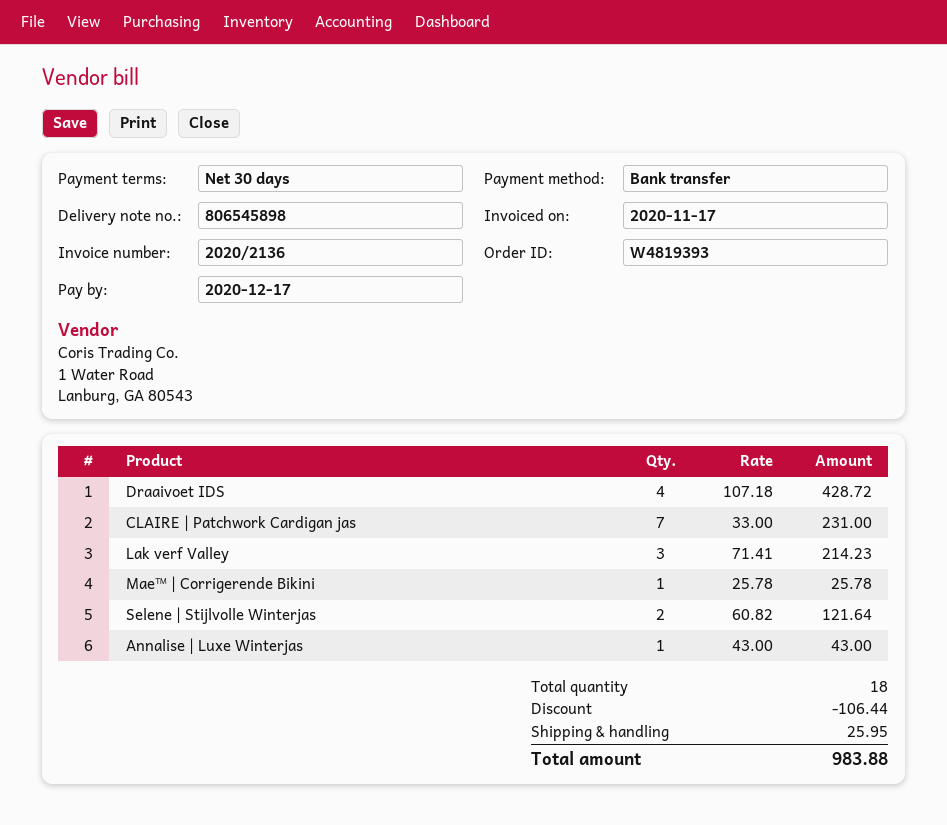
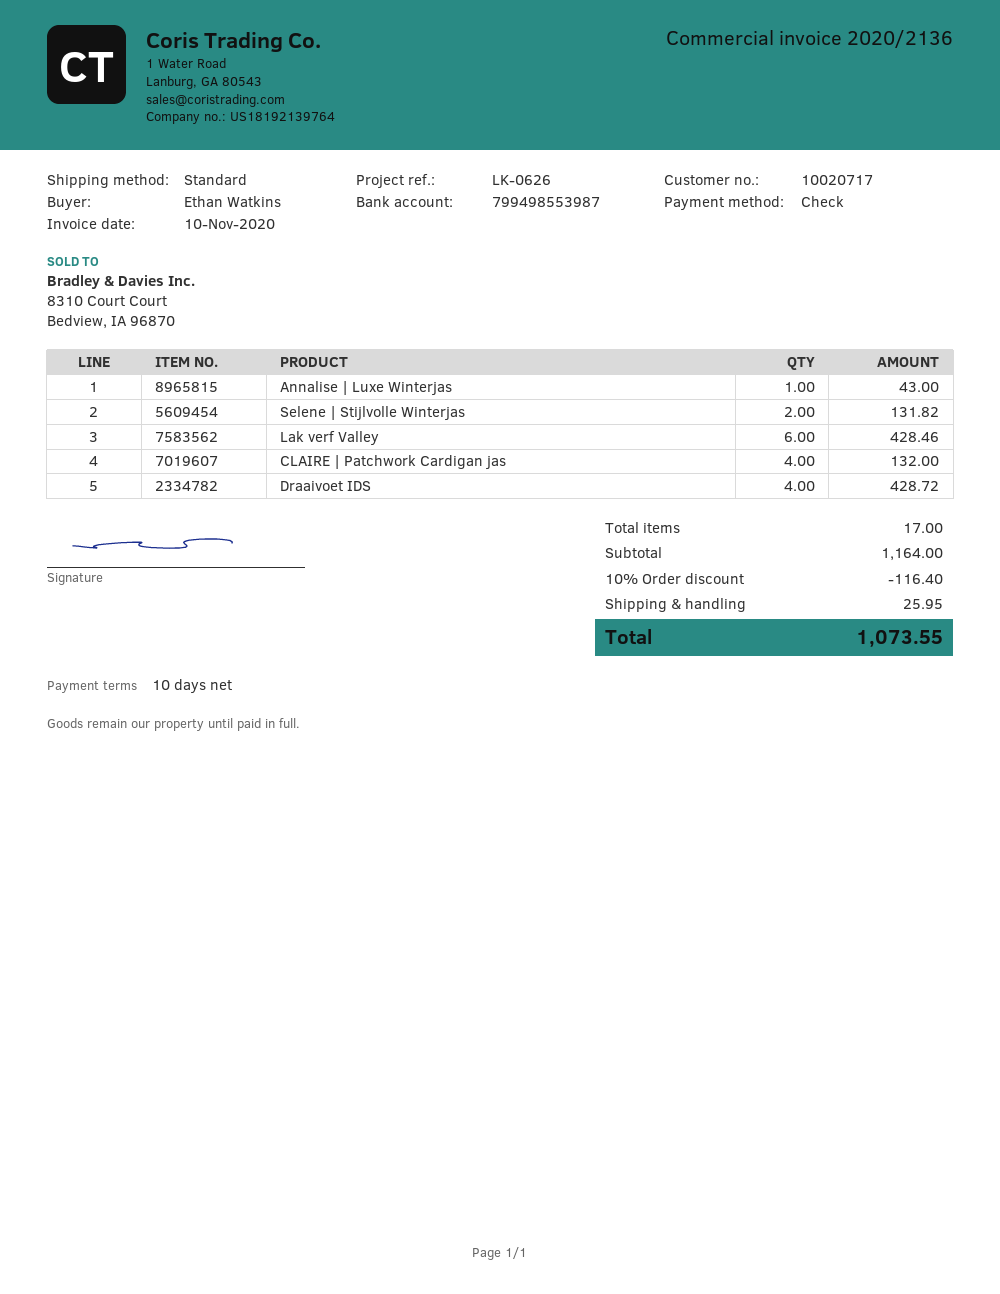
invoice date: 2020-11-17 -> 2020-11-10
payment terms: 30 days -> 10 days
payment method: bank transfer -> cheque
CLAIRE | Patchwork Cardigan jas: 7 for 231.00 -> 4 for 132.00
Lak verf Valley: 3 for 214.23 -> 6 for 428.46
Mae™ | Corrigerende Bikini: 1 for 25.78 -> none
Selene | Stijlvolle Winterjas: 2 for 121.64 -> 2 for 131.82
total quantity: 18 -> 17
discount: 106.44 -> 116.40
total: 983.88 -> 1073.55

